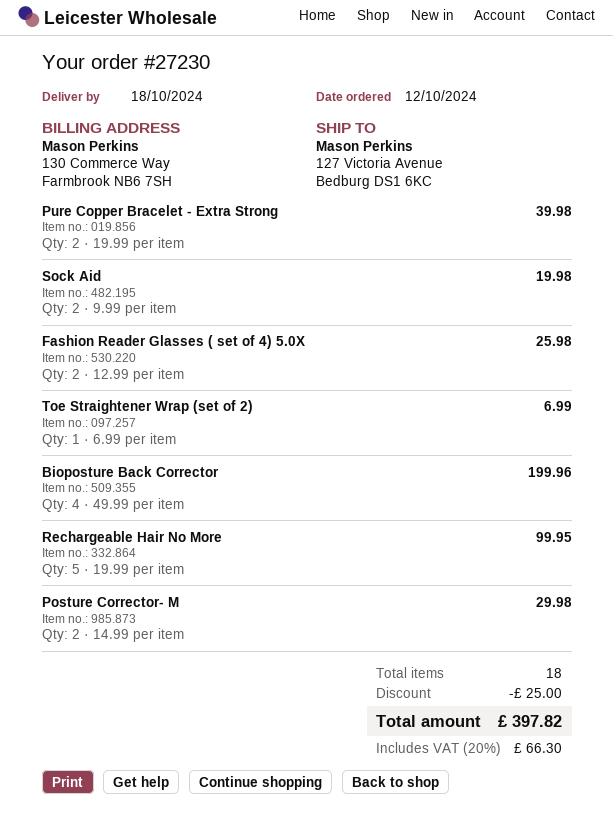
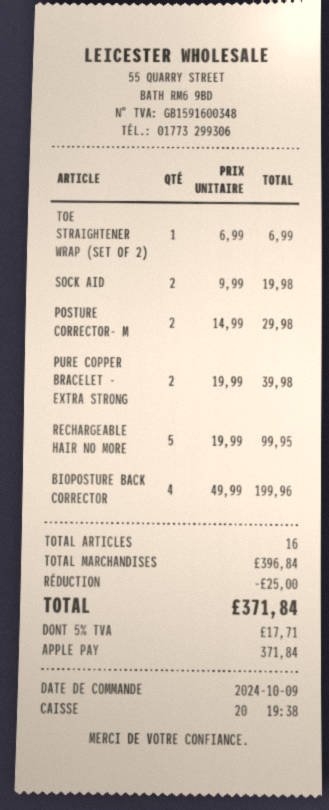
order date: 2024-10-12 -> 2024-10-09
Fashion Reader Glasses ( set of 4) 5.0X: 2 x 12.99 = 25.98 -> none
total quantity: 18 -> 16
tax: 20% = 66.30 -> 5% = 17.71
total: 397.82 -> 371.84

